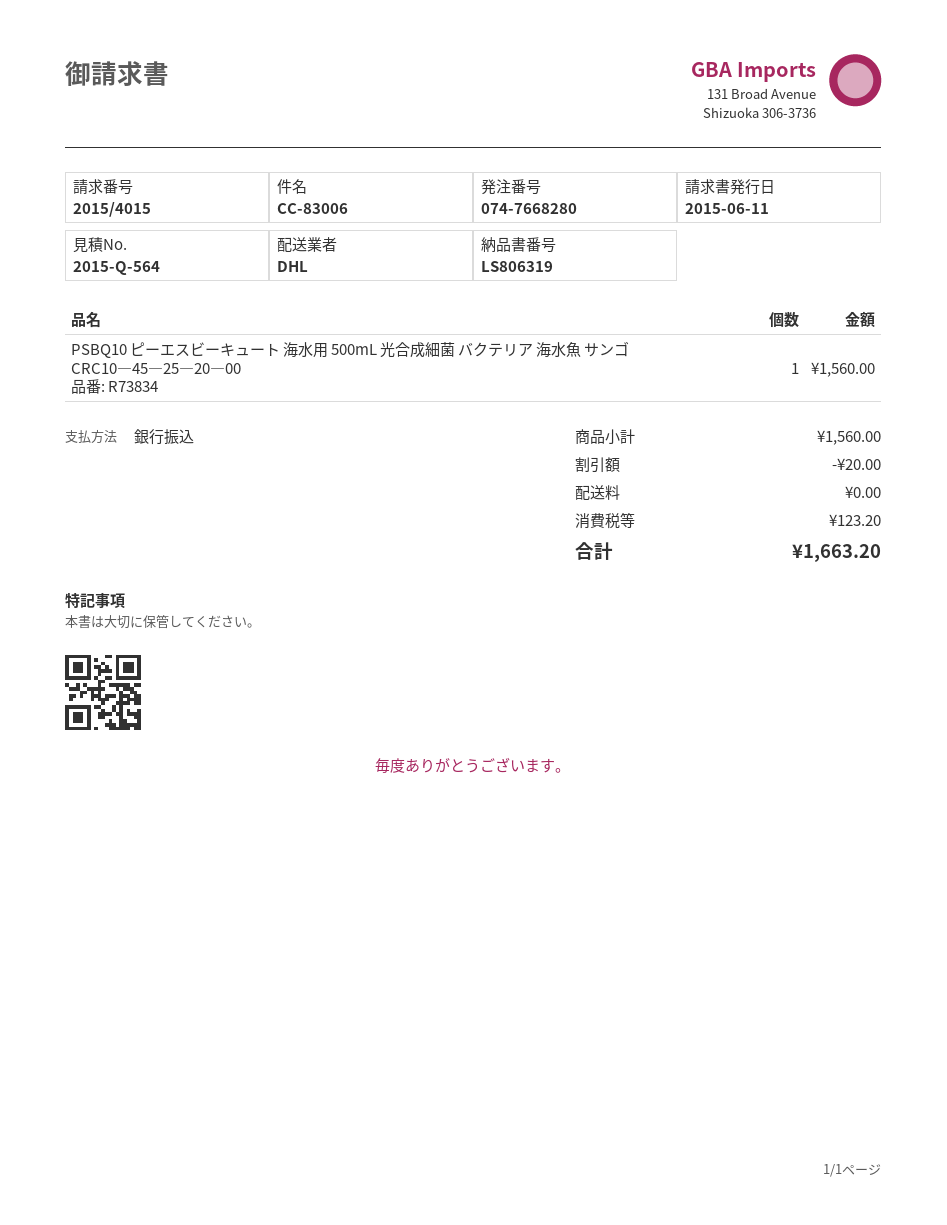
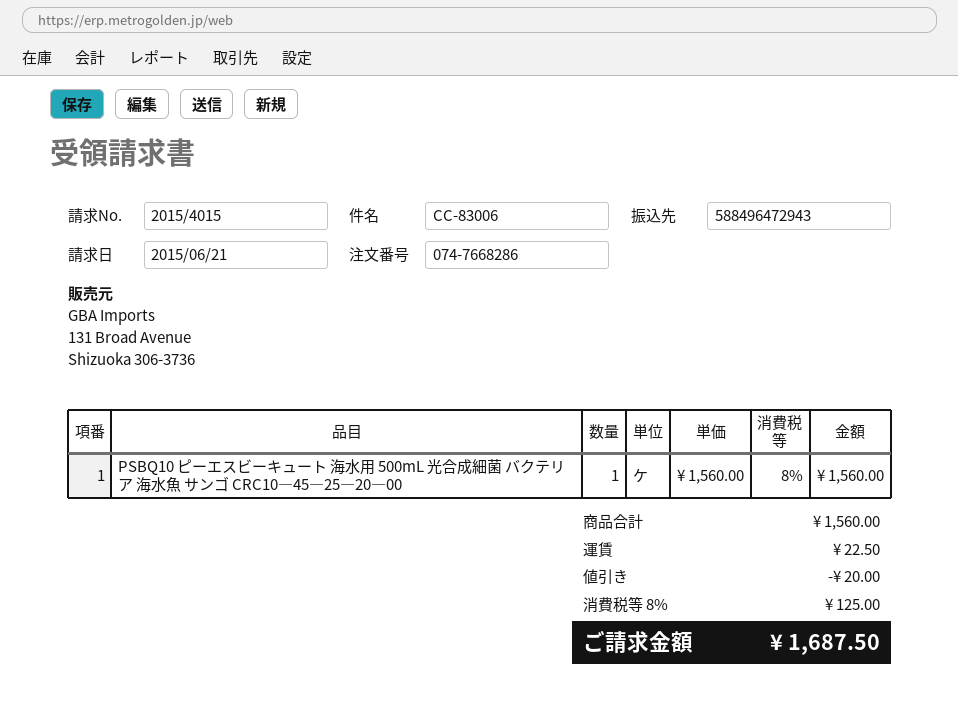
order number: 074-7668280 -> 074-7668286
invoice date: 2015-06-11 -> 2015-06-21
shipping: 0.00 -> 22.50
tax: 123.20 -> 125.00
total: 1663.20 -> 1687.50

